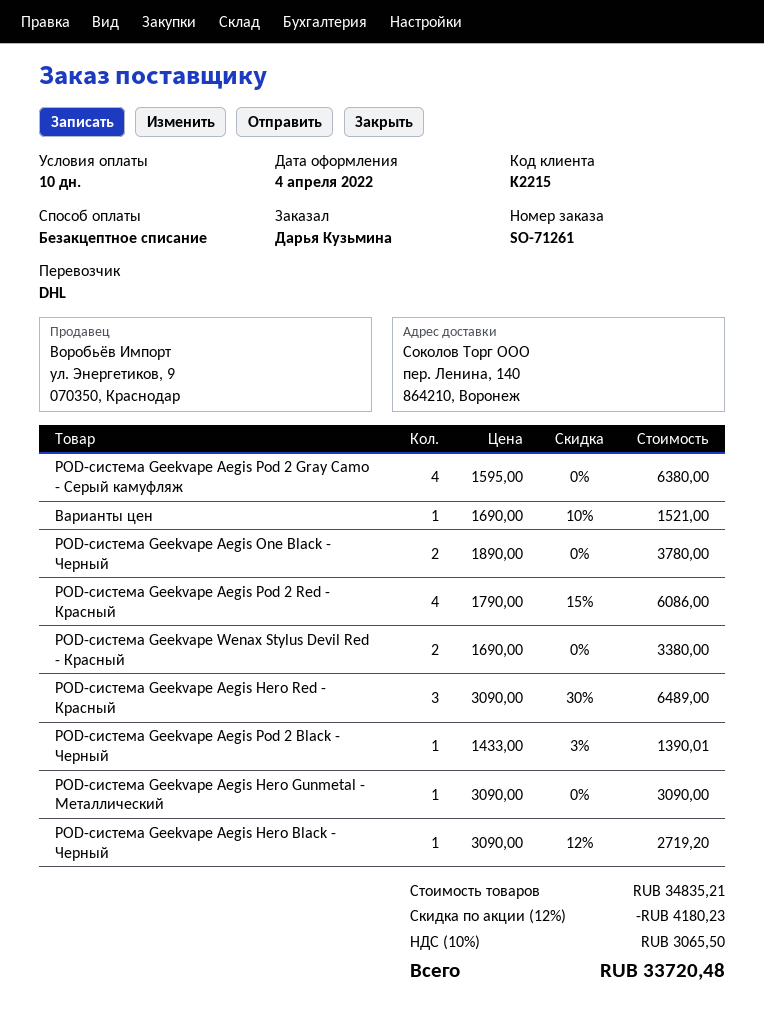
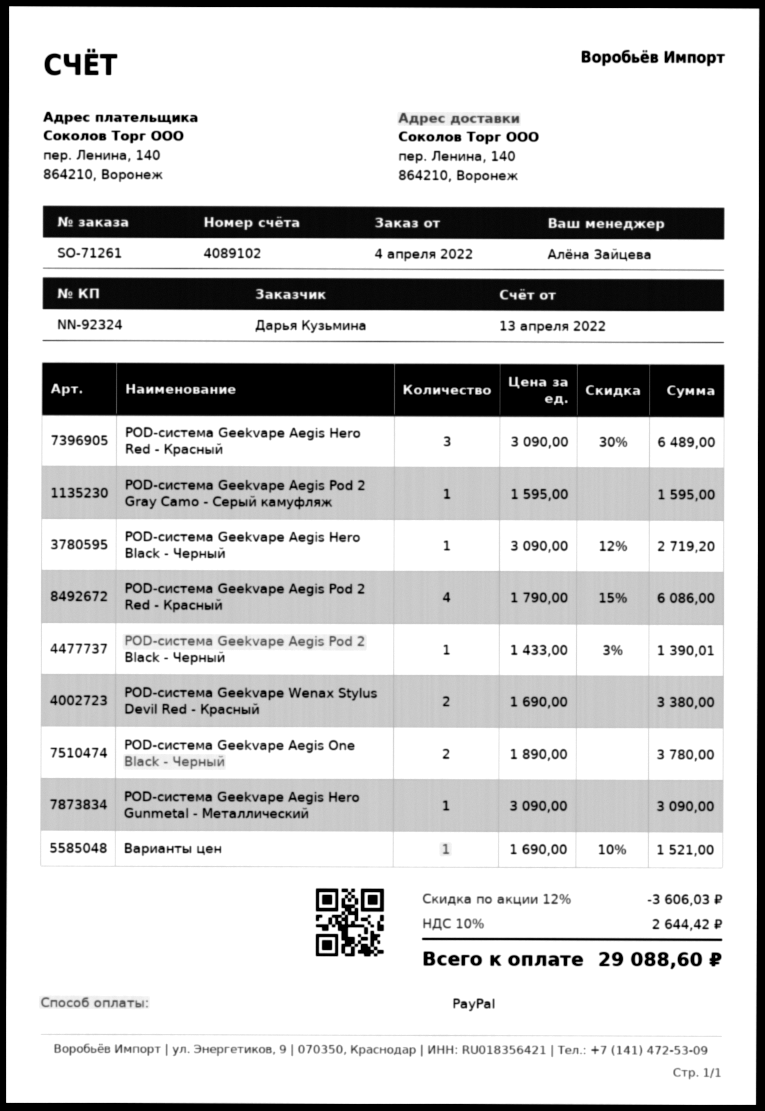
payment method: direct debit -> PayPal
POD-система Geekvape Aegis Pod 2 Gray Camo - Серый камуфляж: 4 x 1595.00 = 6380.00 -> 1 x 1595.00 = 1595.00
discount: 12% = 4180.23 -> 12% = 3606.03
tax: 10% = 3065.50 -> 10% = 2644.42
total: 33720.48 -> 29088.60

